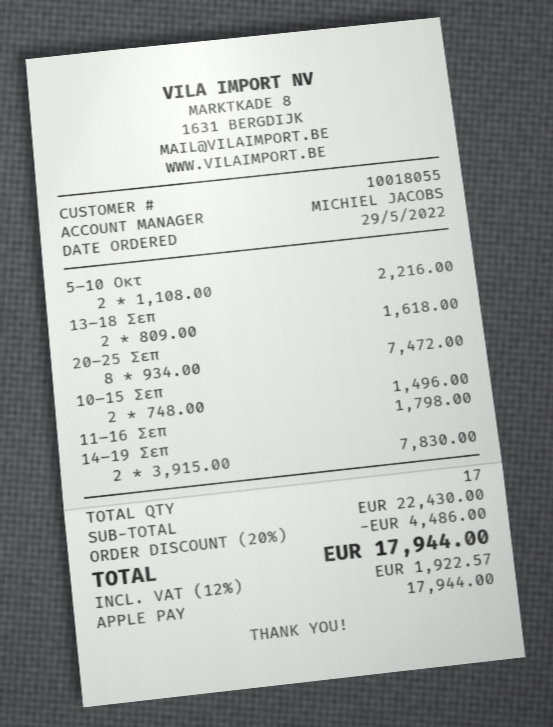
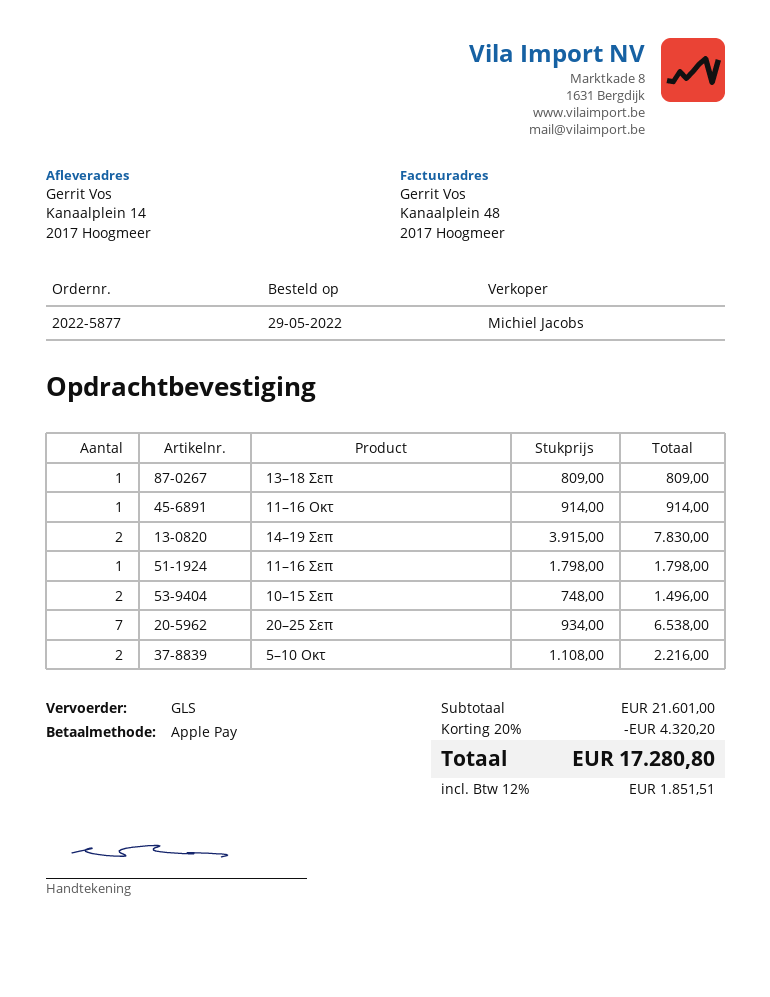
13–18 Σεπ: 2 x 809.00 = 1618.00 -> 1 x 809.00 = 809.00
20–25 Σεπ: 8 x 934.00 = 7472.00 -> 7 x 934.00 = 6538.00
11–16 Οκτ: none -> 1 x 914.00 = 914.00
subtotal: 22430.00 -> 21601.00
discount: 20% = 4486.00 -> 20% = 4320.20
tax: 12% = 1922.57 -> 12% = 1851.51
total: 17944.00 -> 17280.80

